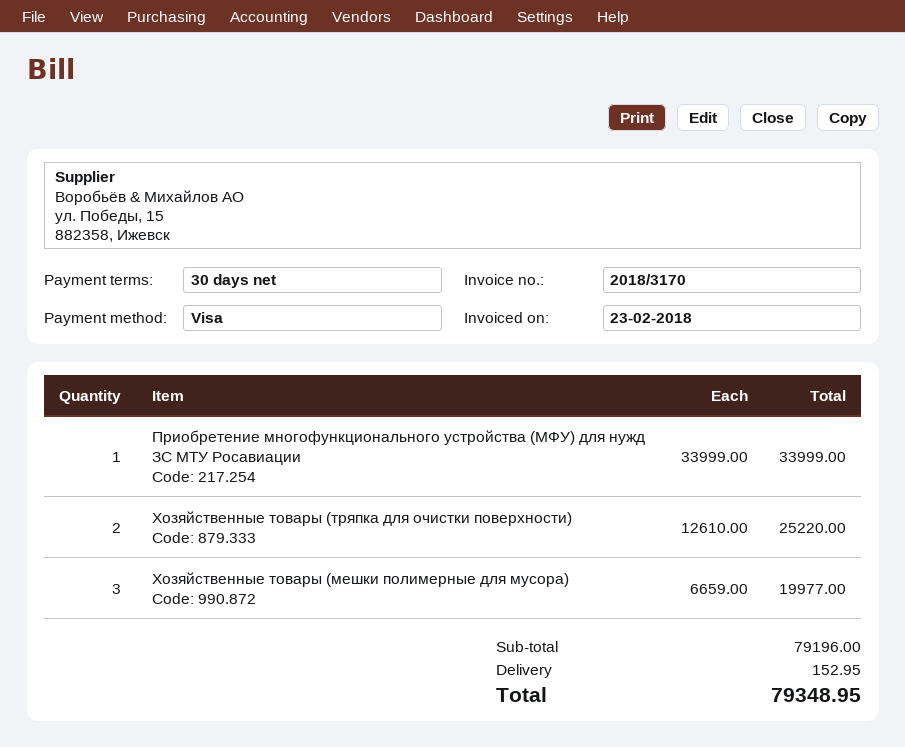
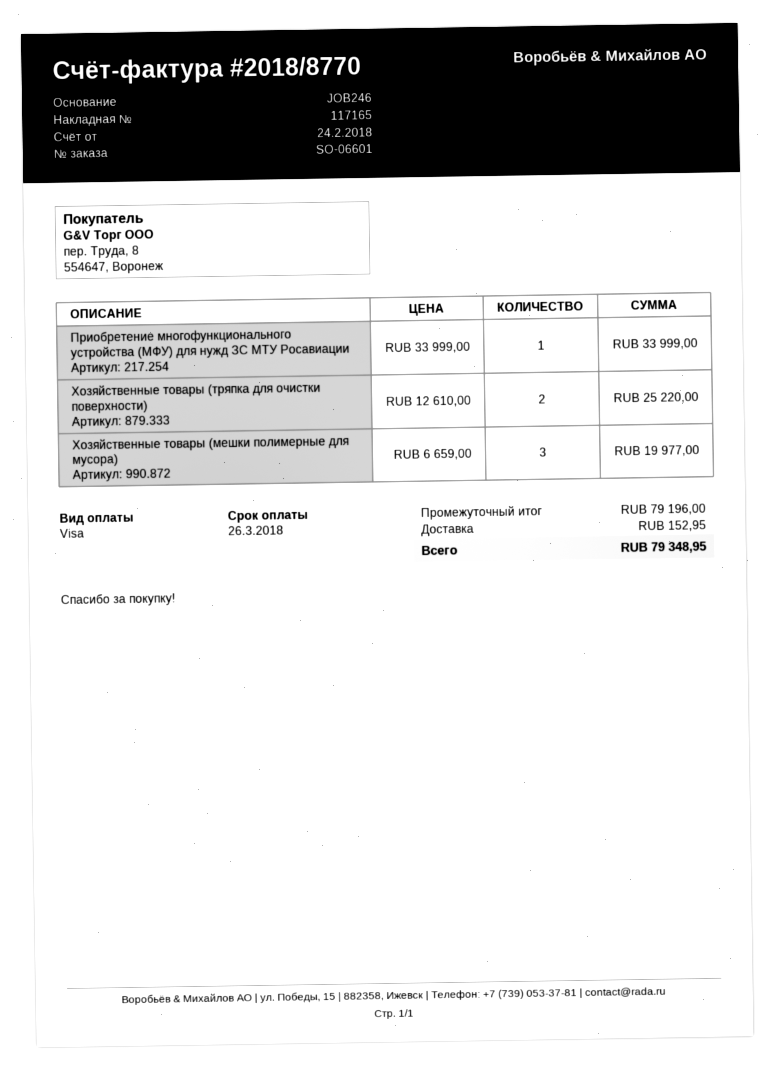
invoice number: 2018/3170 -> 2018/8770
invoice date: 2018-02-23 -> 2018-02-24

